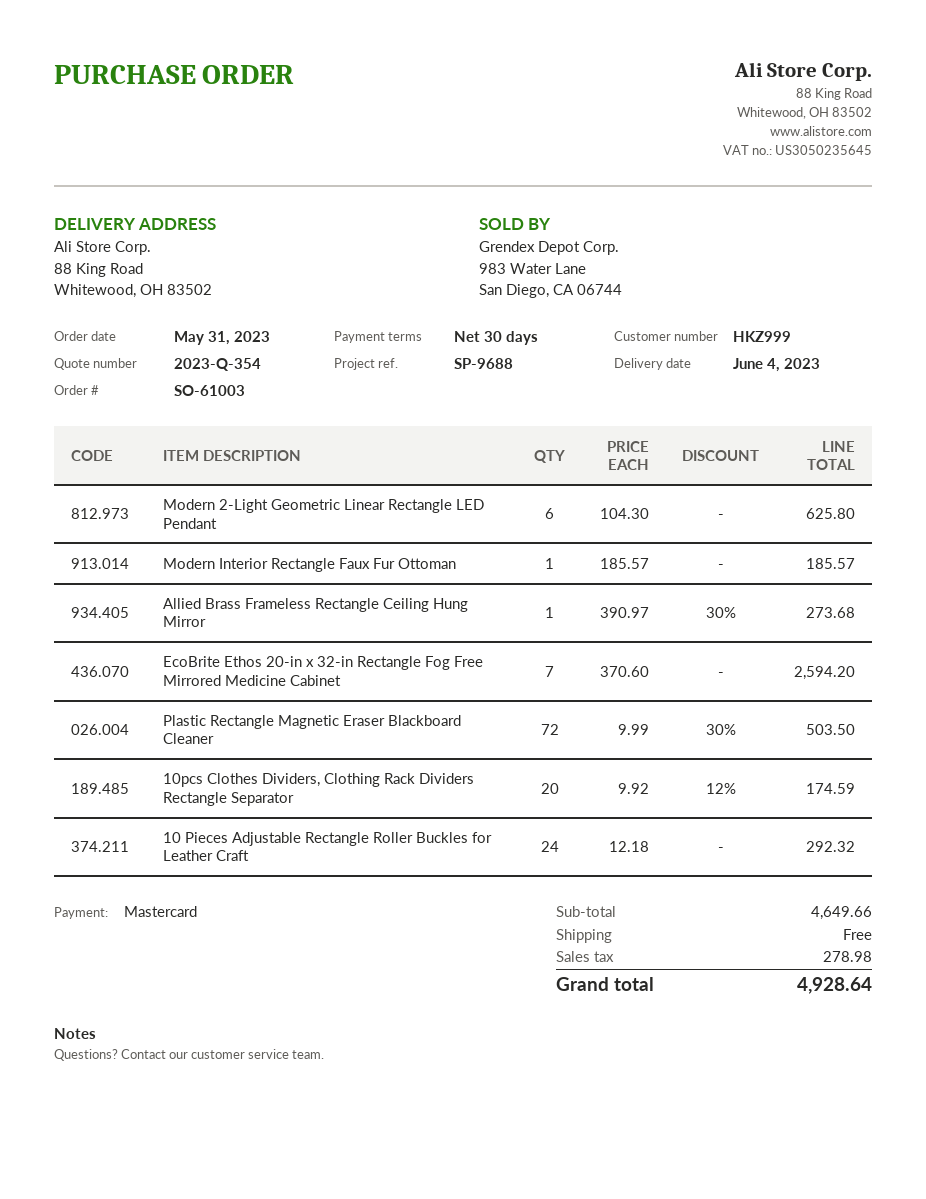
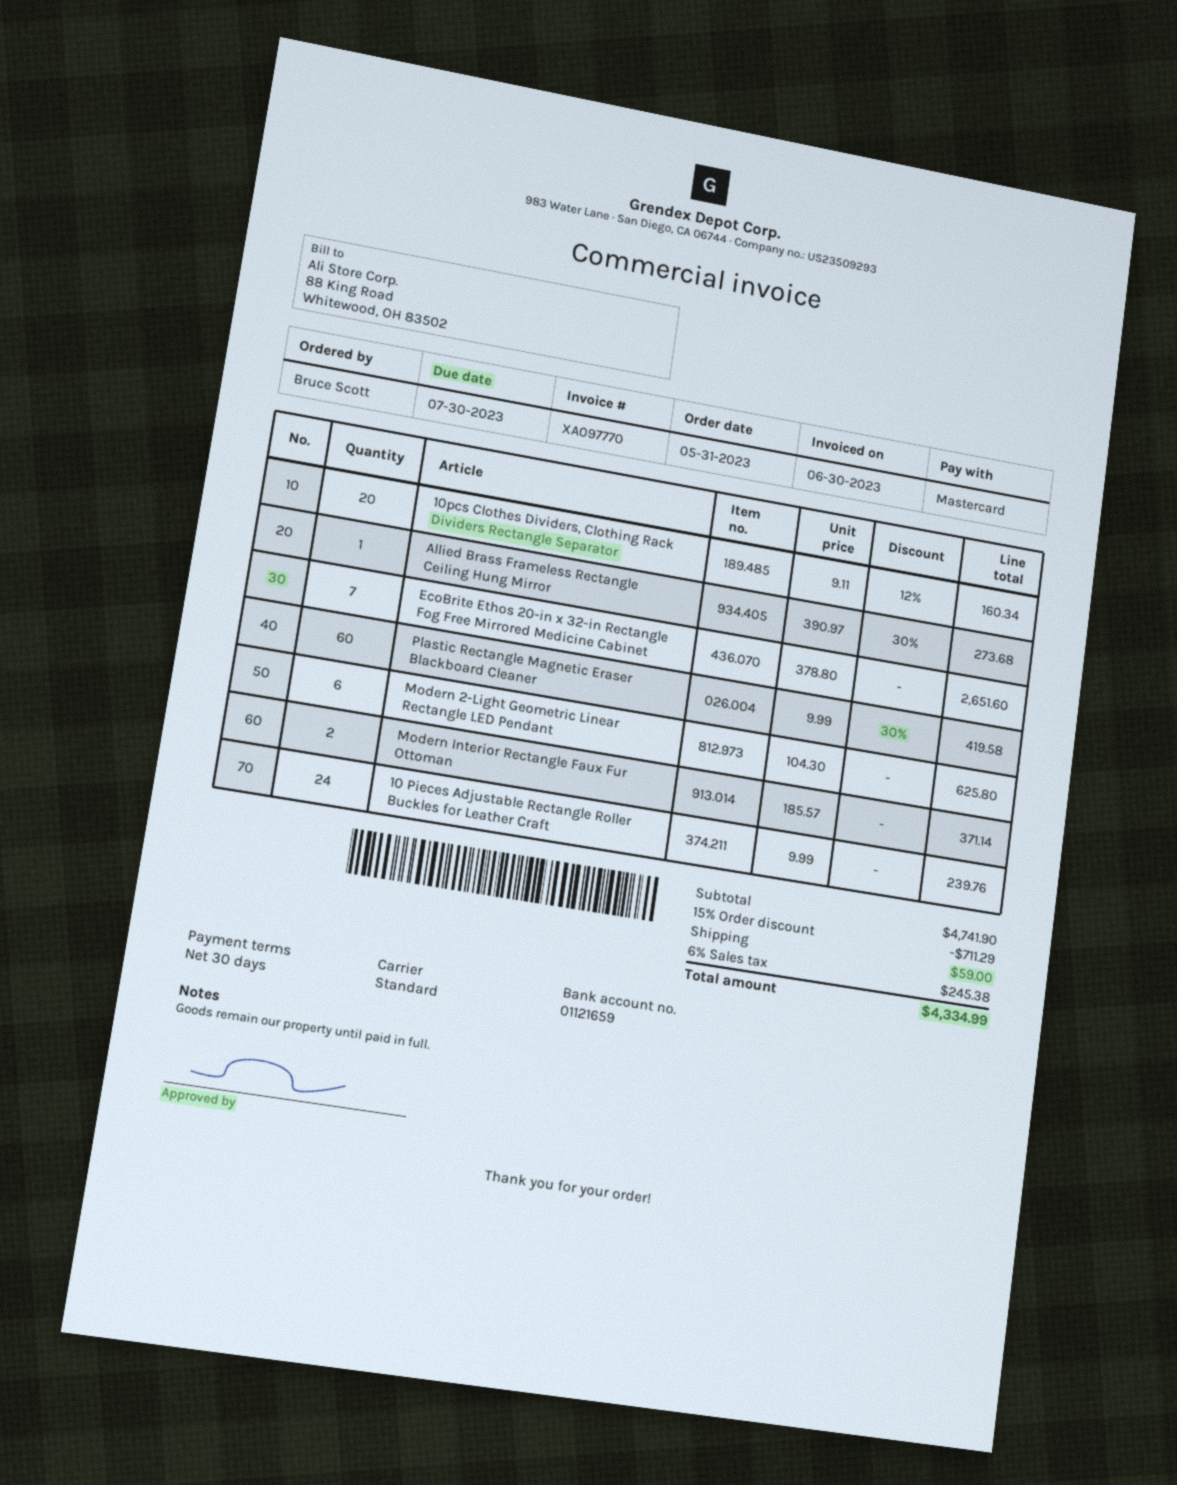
Modern Interior Rectangle Faux Fur Ottoman: 1 x 185.57 = 185.57 -> 2 x 185.57 = 371.14
EcoBrite Ethos 20-in x 32-in Rectangle Fog Free Mirrored Medicine Cabinet: 7 x 370.60 = 2594.20 -> 7 x 378.80 = 2651.60
Plastic Rectangle Magnetic Eraser Blackboard Cleaner: 72 x 9.99 - 30% = 503.50 -> 60 x 9.99 - 30% = 419.58
10pcs Clothes Dividers, Clothing Rack Dividers Rectangle Separator: 20 x 9.92 - 12% = 174.59 -> 20 x 9.11 - 12% = 160.34
10 Pieces Adjustable Rectangle Roller Buckles for Leather Craft: 24 x 12.18 = 292.32 -> 24 x 9.99 = 239.76
subtotal: 4649.66 -> 4741.90
discount: none -> 15% = 711.29
shipping: 0.00 -> 59.00
tax: 278.98 -> 245.38
total: 4928.64 -> 4334.99

